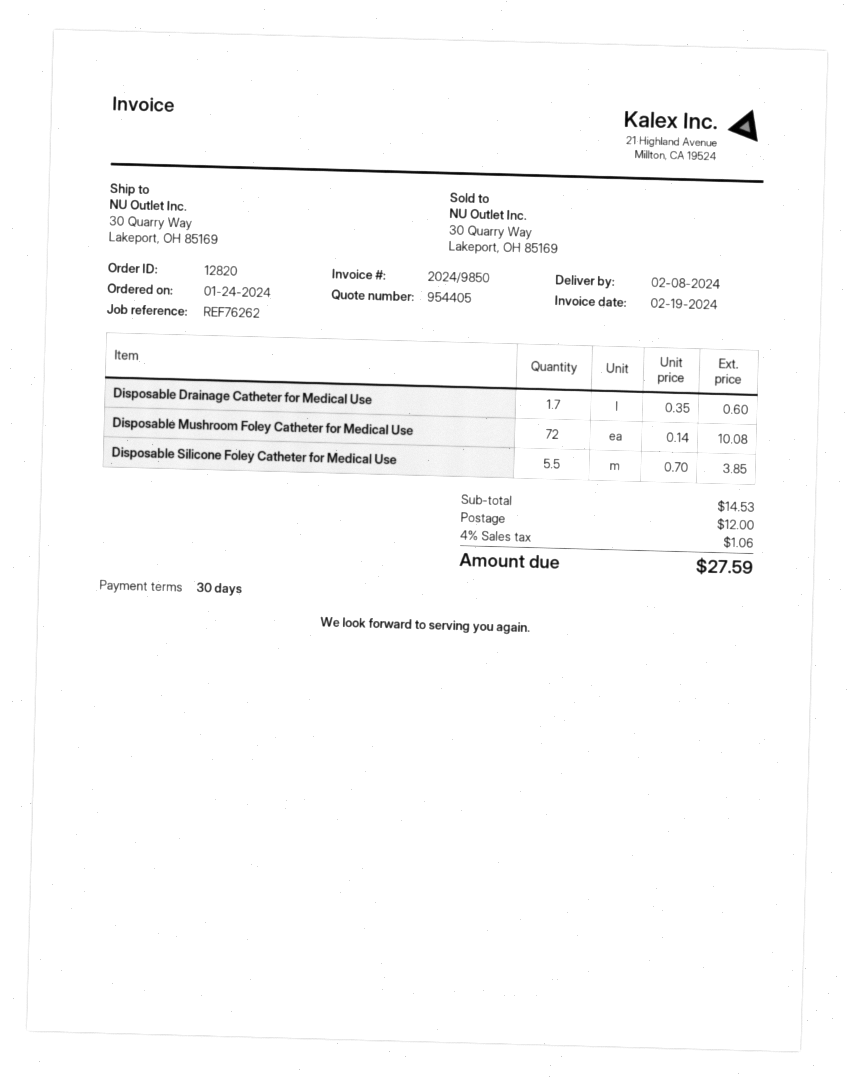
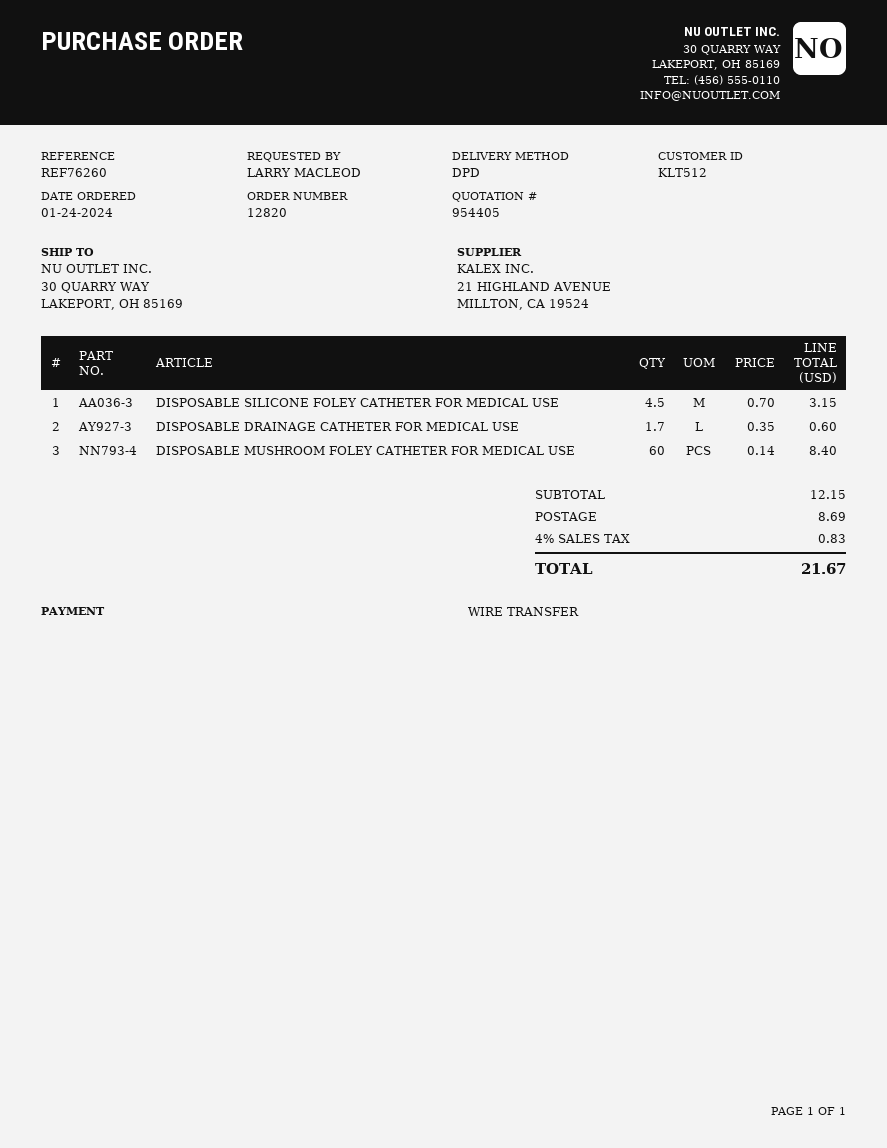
reference: REF76262 -> REF76260
Disposable Mushroom Foley Catheter for Medical Use: 72 x 0.14 = 10.08 -> 60 x 0.14 = 8.40
Disposable Silicone Foley Catheter for Medical Use: 5.5 x 0.70 = 3.85 -> 4.5 x 0.70 = 3.15
subtotal: 14.53 -> 12.15
shipping: 12.00 -> 8.69
tax: 4% = 1.06 -> 4% = 0.83
total: 27.59 -> 21.67

